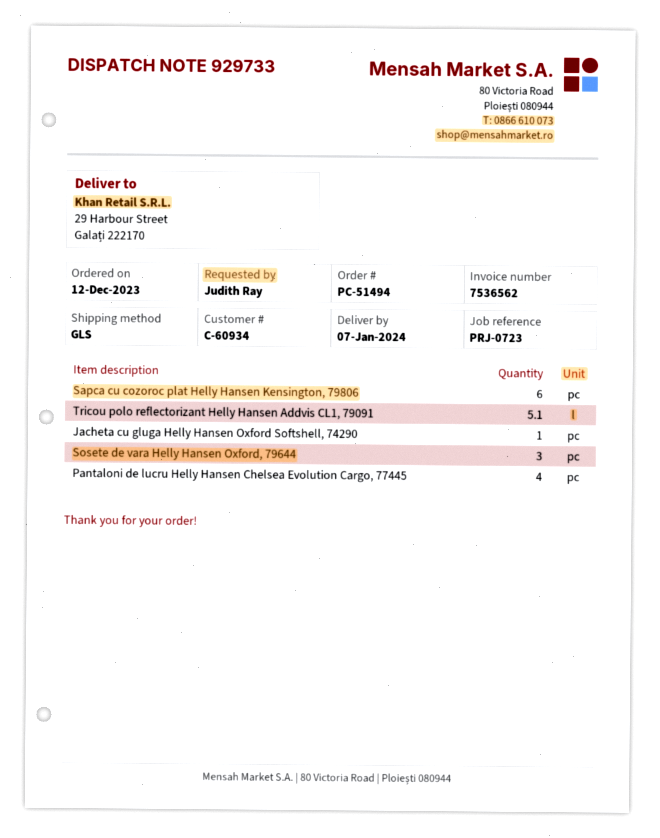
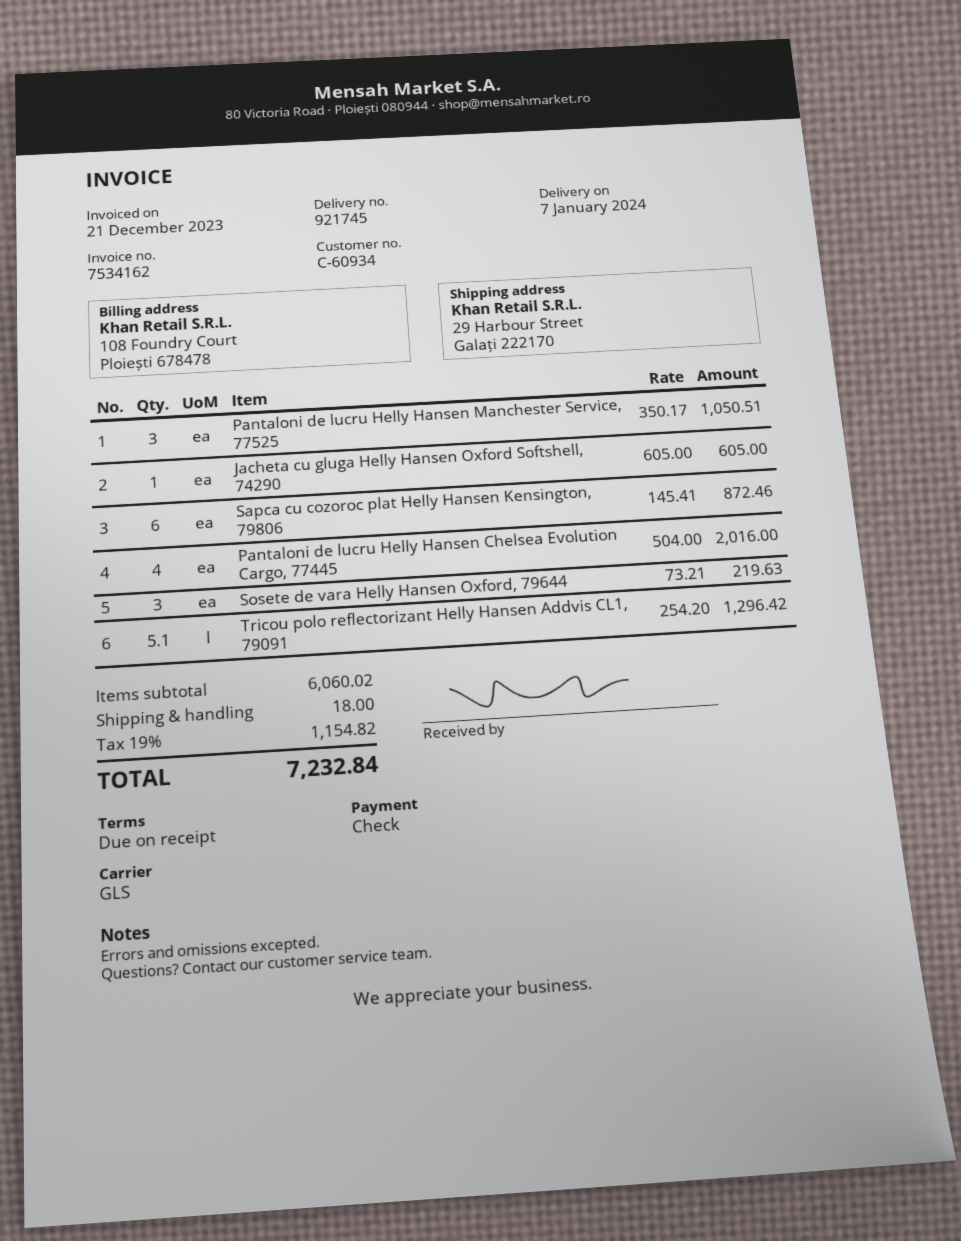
delivery note number: 929733 -> 921745
invoice number: 7536562 -> 7534162
Pantaloni de lucru Helly Hansen Manchester Service, 77525: none -> 3

